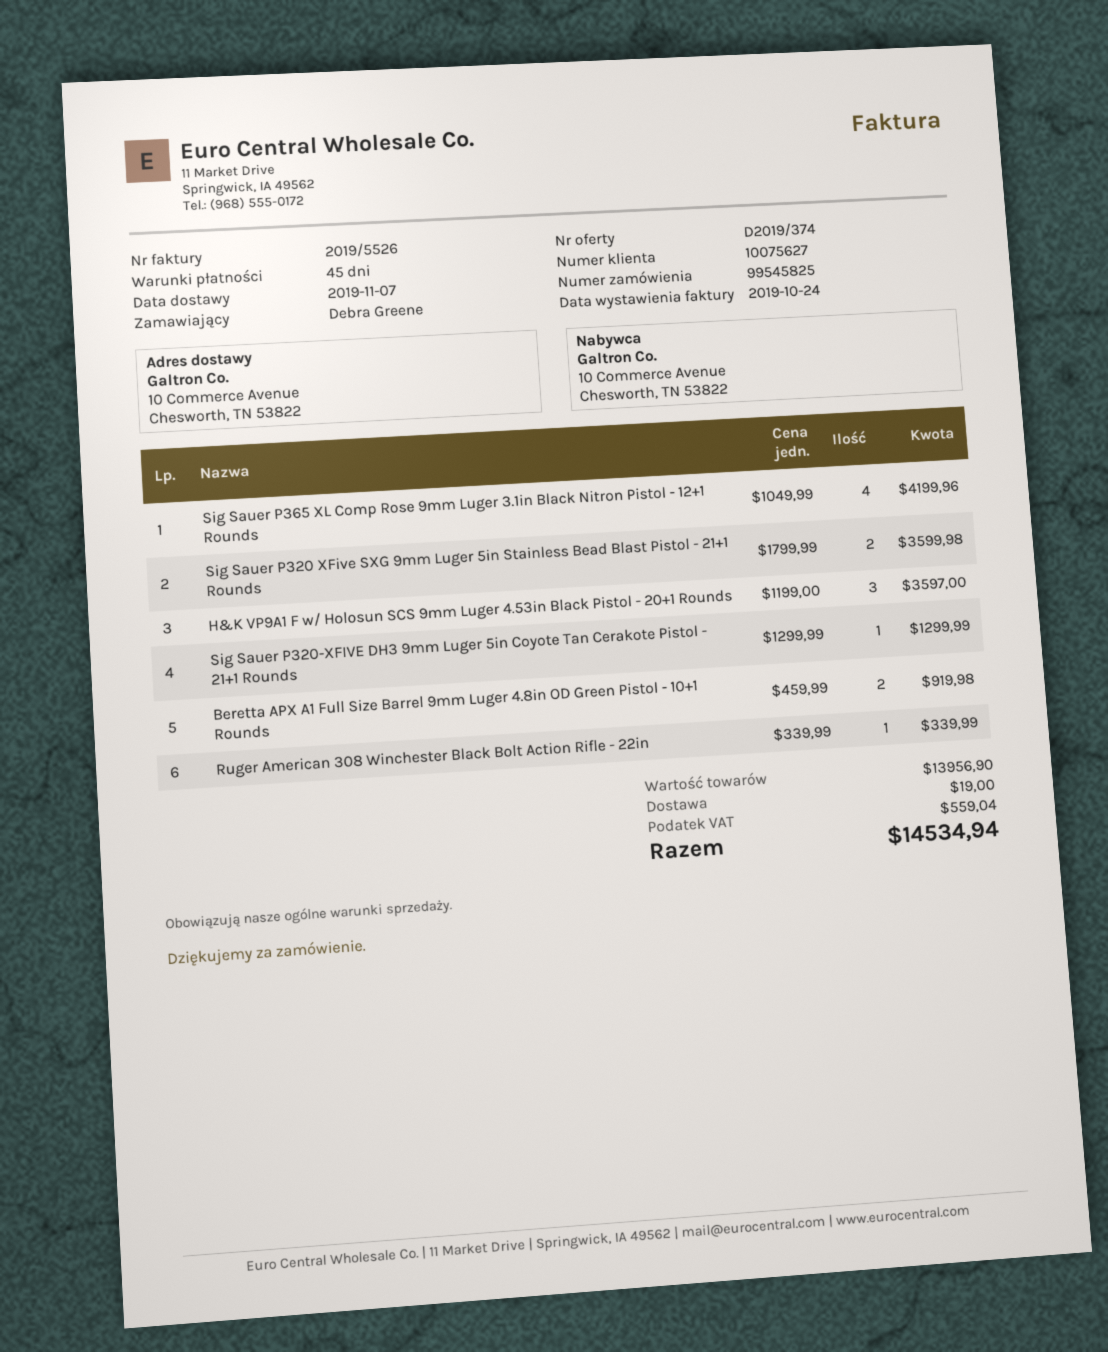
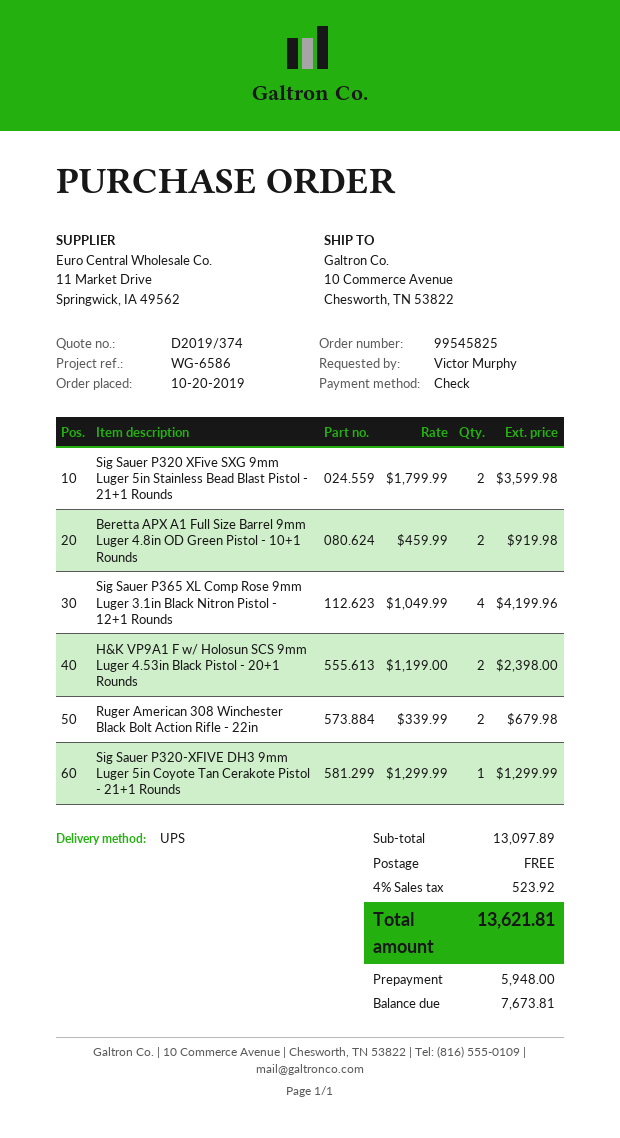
ordered by: Debra Greene -> Victor Murphy
H&K VP9A1 F w/ Holosun SCS 9mm Luger 4.53in Black Pistol - 20+1 Rounds: 3 x 1199.00 = 3597.00 -> 2 x 1199.00 = 2398.00
Ruger American 308 Winchester Black Bolt Action Rifle - 22in: 1 x 339.99 = 339.99 -> 2 x 339.99 = 679.98
subtotal: 13956.90 -> 13097.89
shipping: 19.00 -> 0.00
tax: 559.04 -> 523.92
total: 14534.94 -> 13621.81

